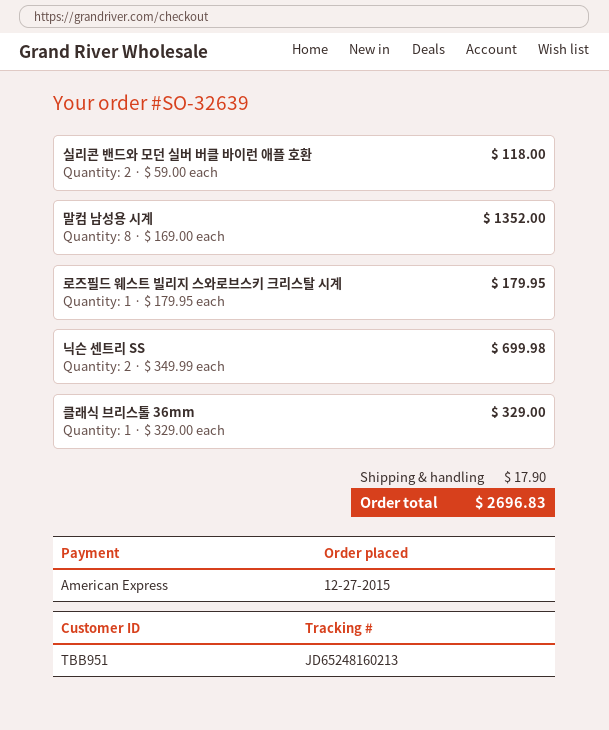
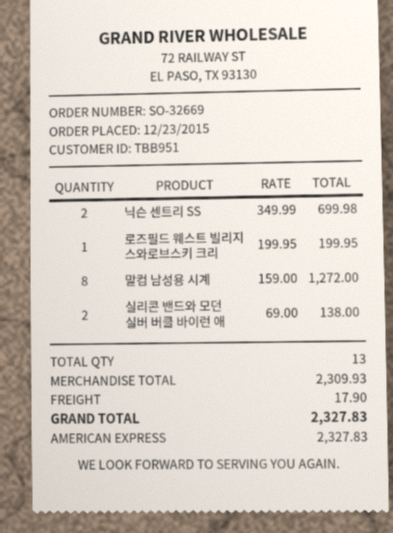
order number: SO-32639 -> SO-32669
order date: 2015-12-27 -> 2015-12-23
실리콘 밴드와 모던 실버 버클 바이런 애플 호환: 2 x 59.00 = 118.00 -> 2 x 69.00 = 138.00
말컴 남성용 시계: 8 x 169.00 = 1352.00 -> 8 x 159.00 = 1272.00
로즈필드 웨스트 빌리지 스와로브스키 크리스탈 시계: 1 x 179.95 = 179.95 -> 1 x 199.95 = 199.95
클래식 브리스톨 36mm: 1 x 329.00 = 329.00 -> none
total: 2696.83 -> 2327.83

